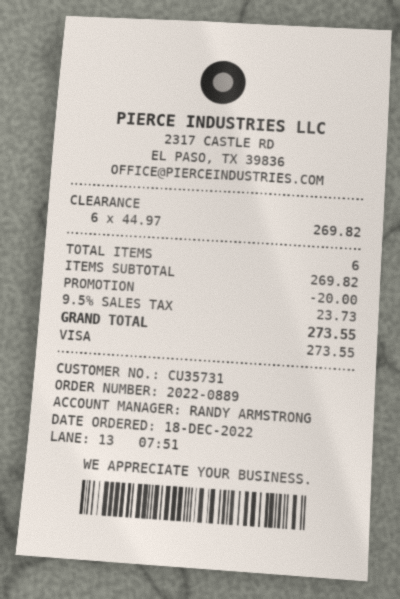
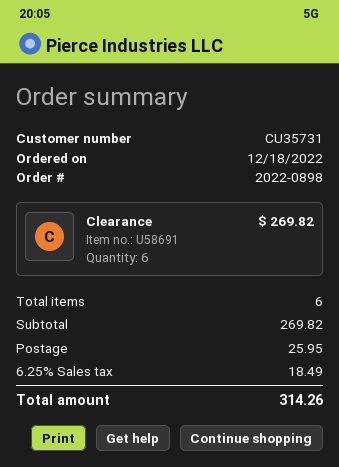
order number: 2022-0889 -> 2022-0898
discount: 20.00 -> none
shipping: none -> 25.95
tax: 9.5% = 23.73 -> 6.25% = 18.49
total: 273.55 -> 314.26

